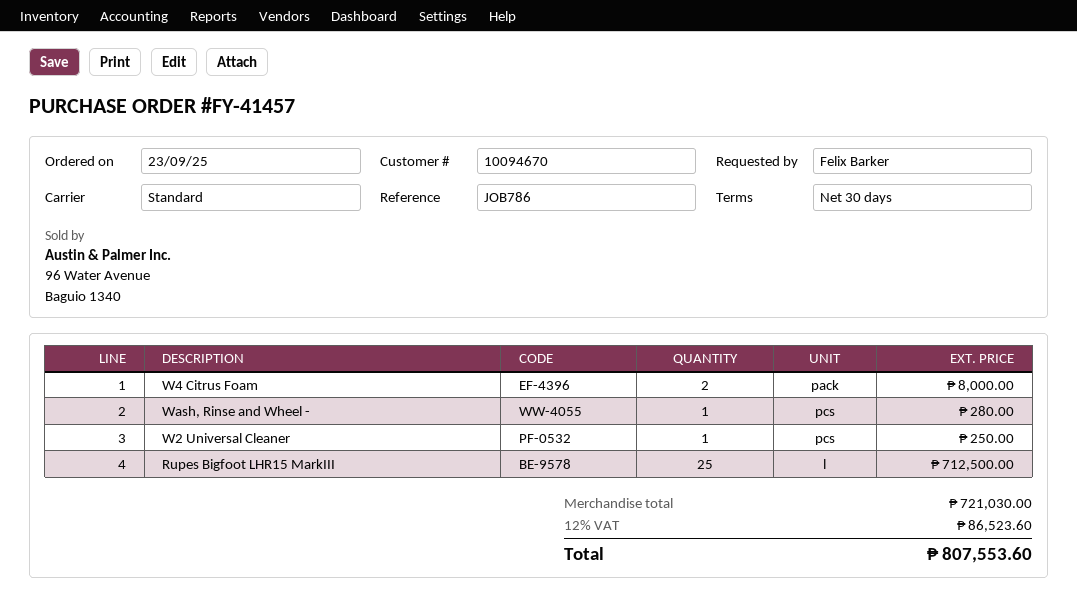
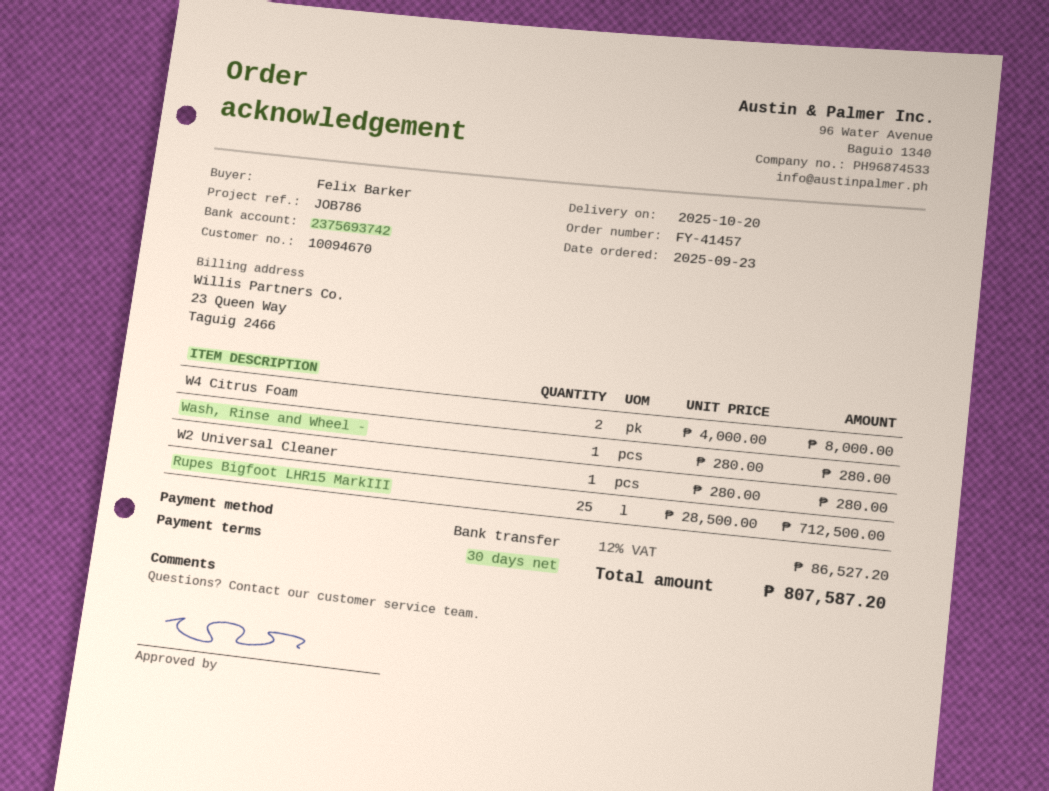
W2 Universal Cleaner: 1 for 250.00 -> 1 for 280.00
tax: 12% = 86523.60 -> 12% = 86527.20
total: 807553.60 -> 807587.20

